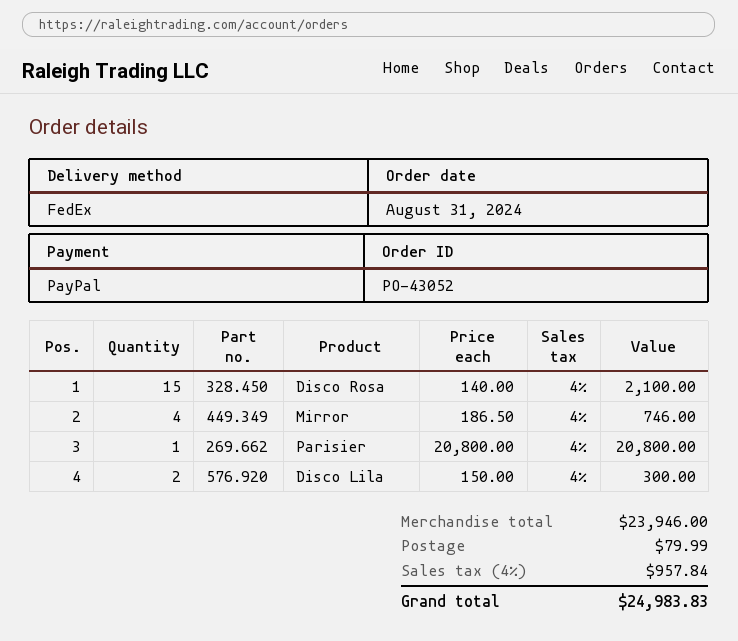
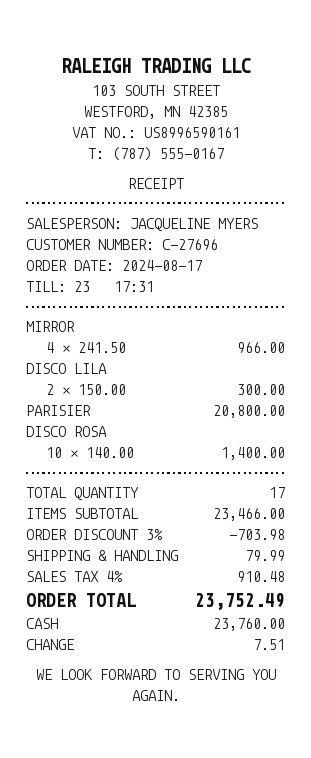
order date: 2024-08-31 -> 2024-08-17
payment method: PayPal -> cash
Disco Rosa: 15 x 140.00 = 2100.00 -> 10 x 140.00 = 1400.00
Mirror: 4 x 186.50 = 746.00 -> 4 x 241.50 = 966.00
subtotal: 23946.00 -> 23466.00
discount: none -> 3% = 703.98
tax: 4% = 957.84 -> 4% = 910.48
total: 24983.83 -> 23752.49

